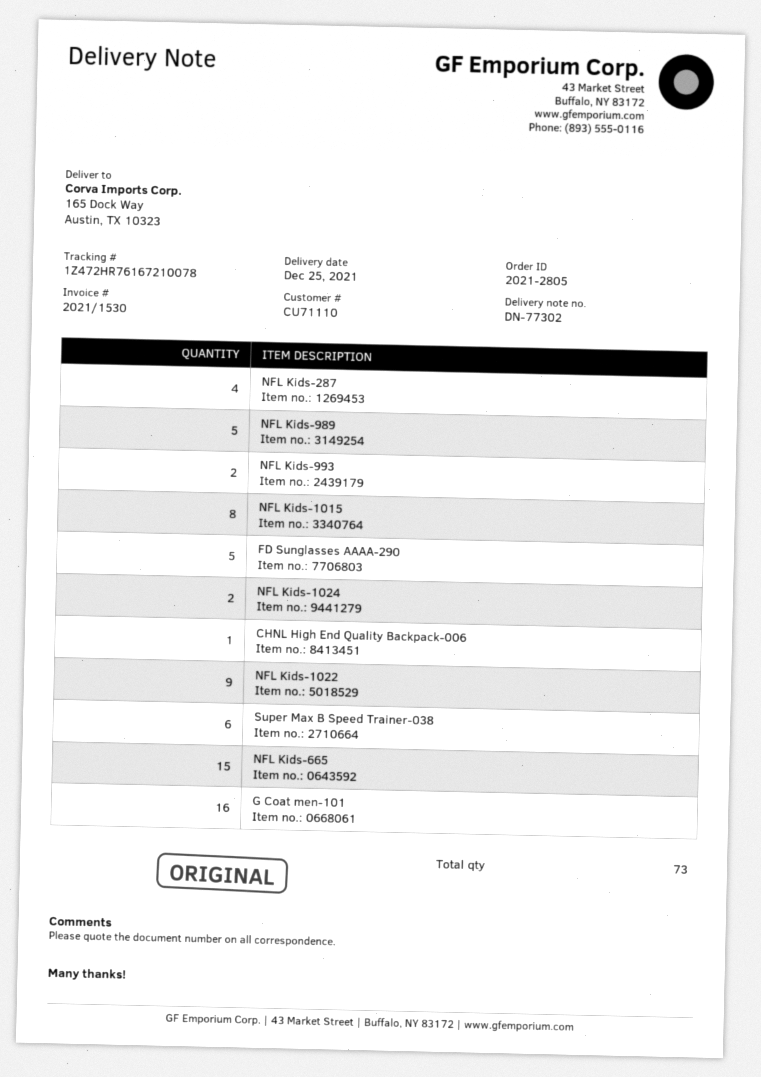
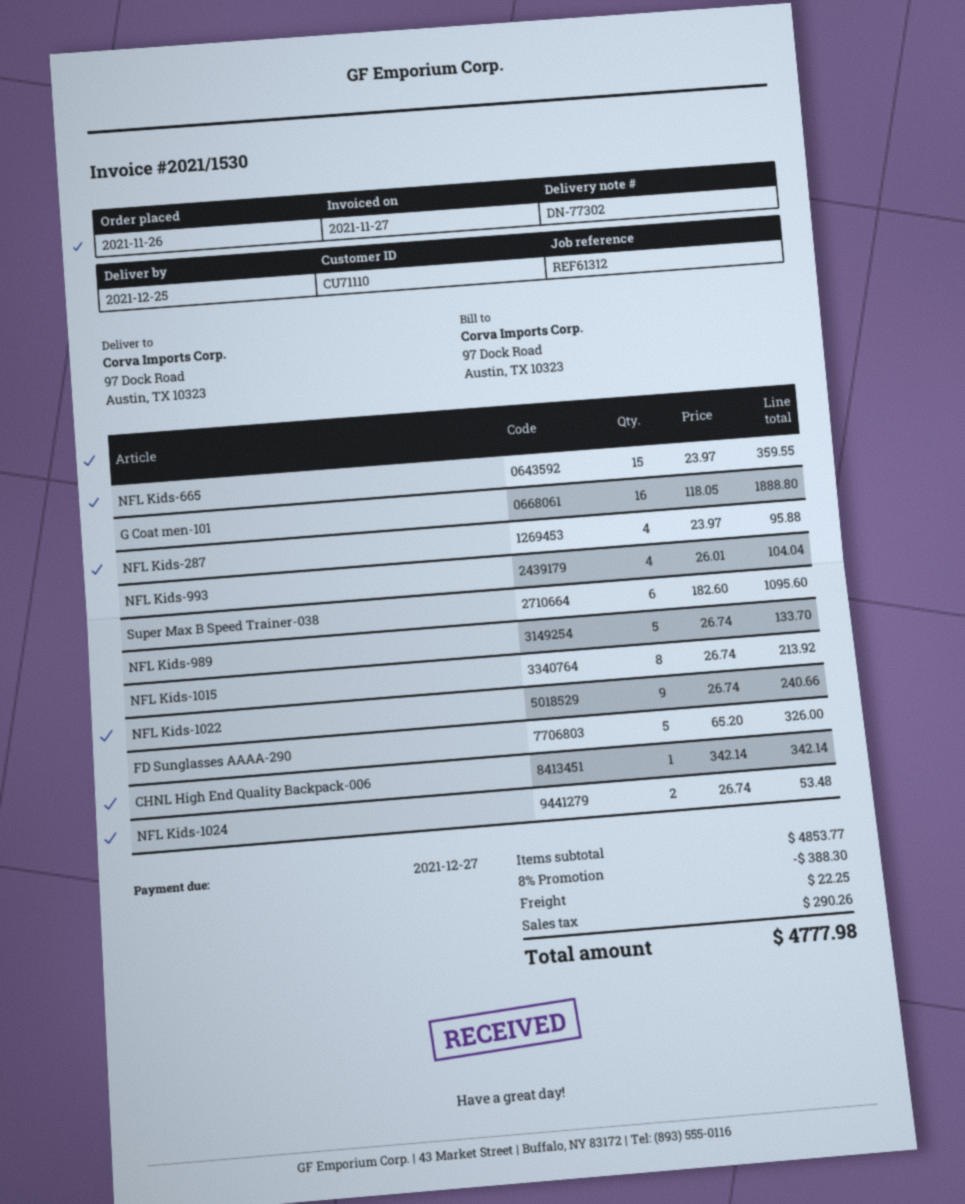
ship to: 165 Dock Way, Austin, TX 10323 -> 97 Dock Road, Austin, TX 10323
NFL Kids-993: 2 -> 4

